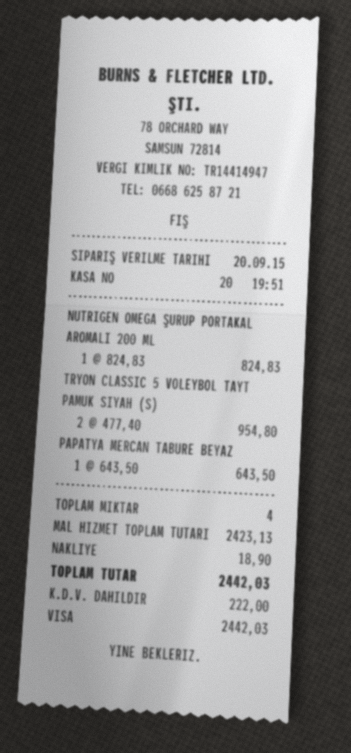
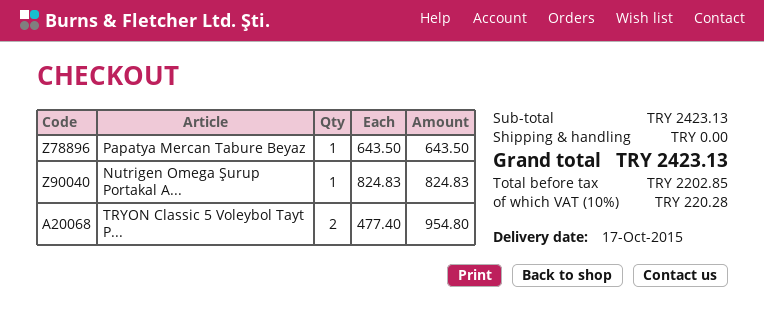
shipping: 18.90 -> 0.00
tax: 222.00 -> 220.28
total: 2442.03 -> 2423.13

